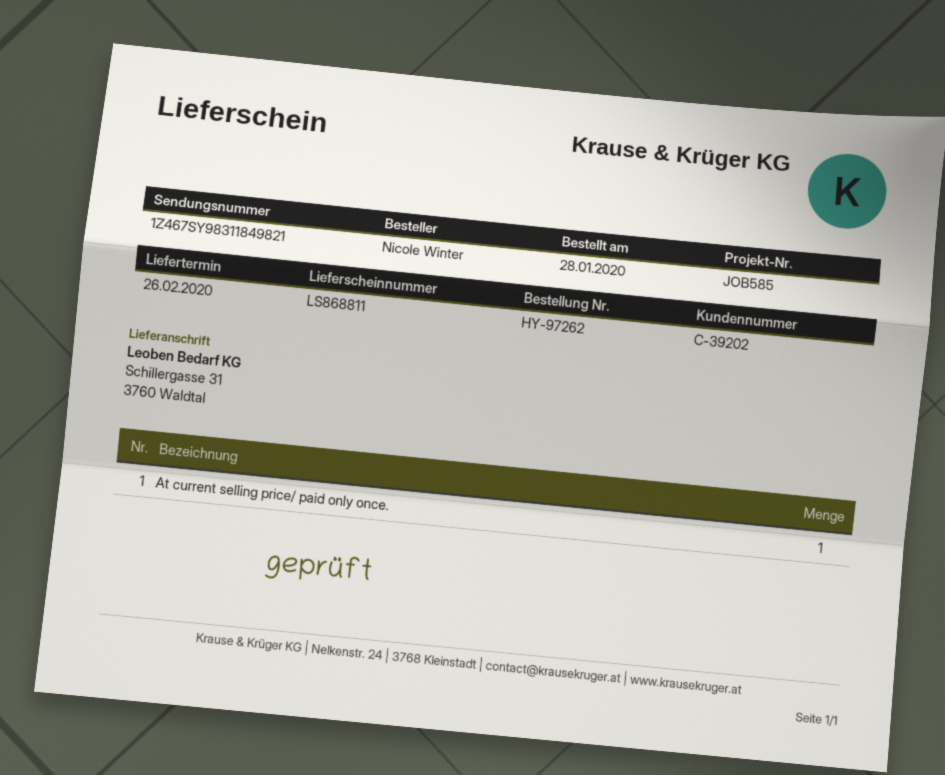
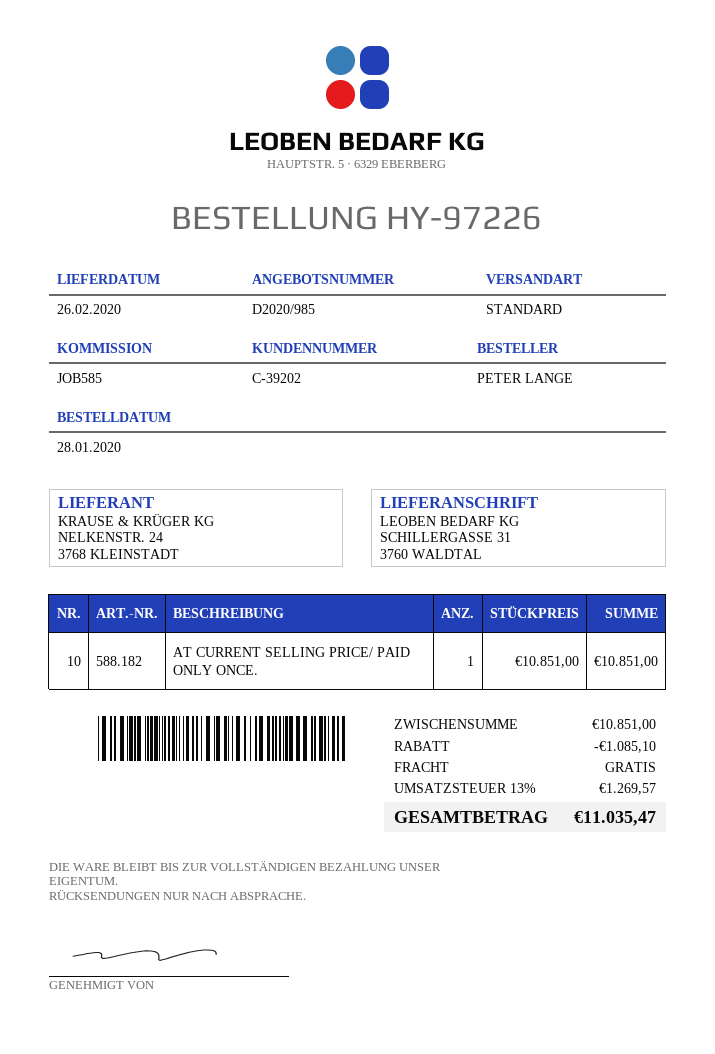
order number: HY-97262 -> HY-97226
ordered by: Nicole Winter -> PETER LANGE

